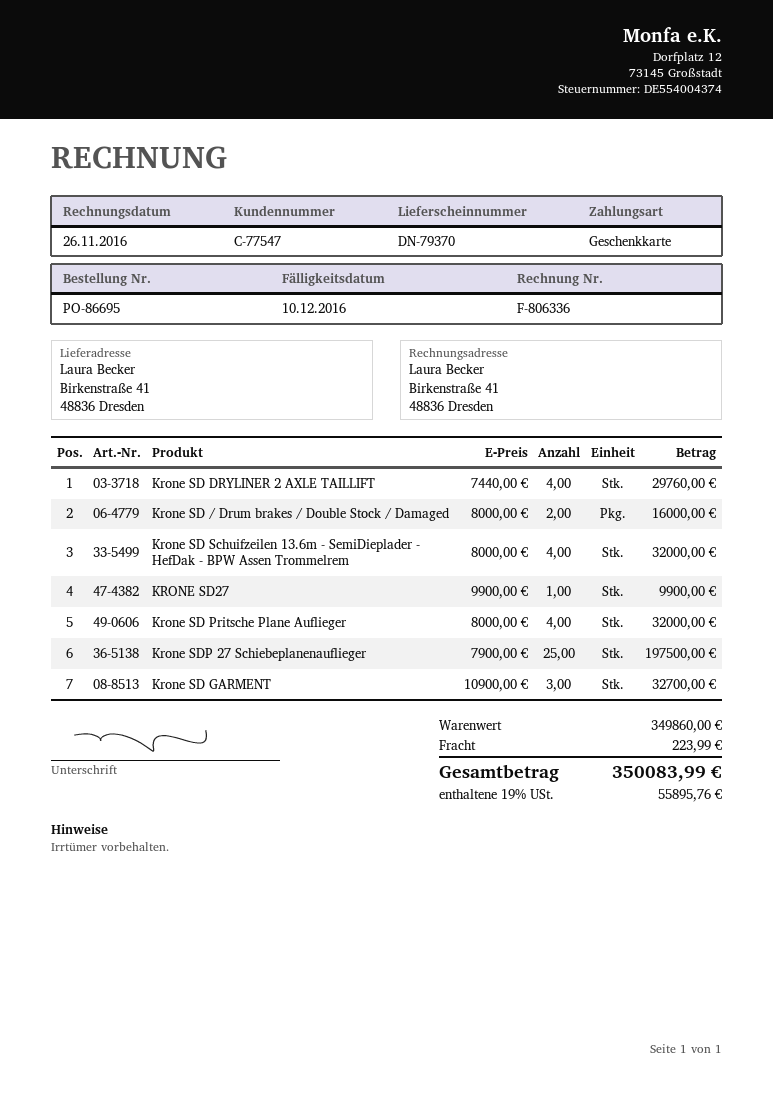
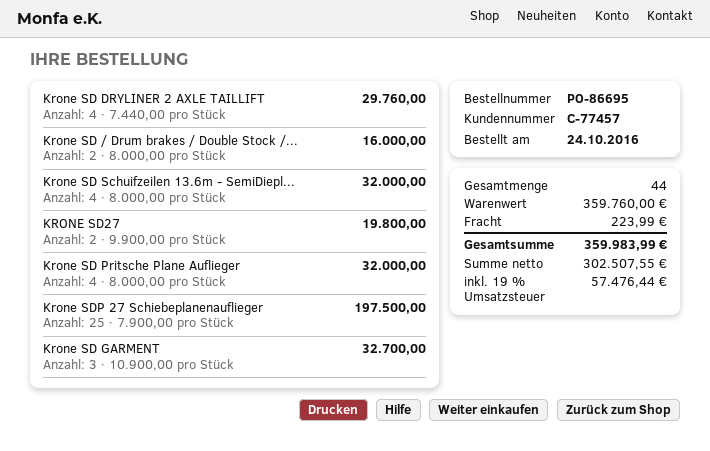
customer number: C-77547 -> C-77457
KRONE SD27: 1 x 9900.00 = 9900.00 -> 2 x 9900.00 = 19800.00
subtotal: 349860.00 -> 359760.00
tax: 19% = 55895.76 -> 19% = 57476.44
total: 350083.99 -> 359983.99

